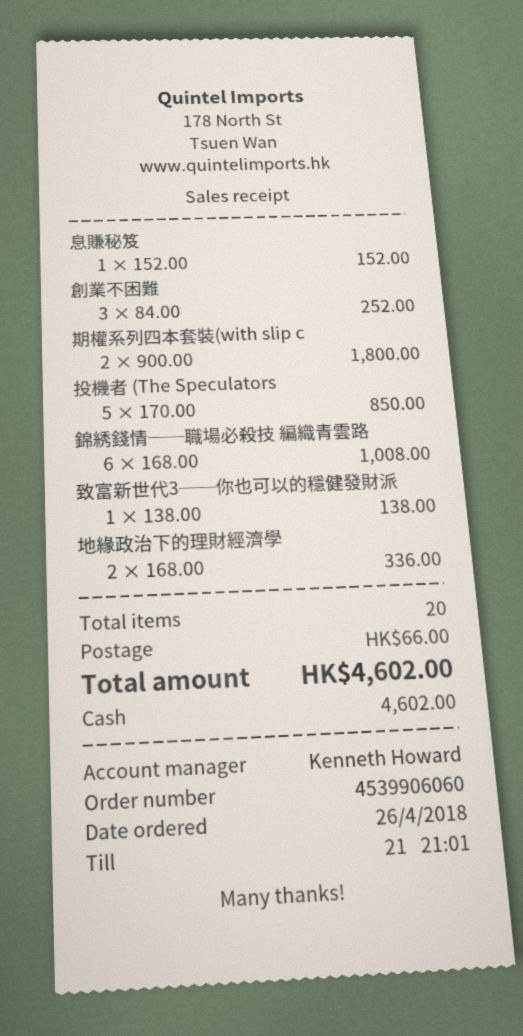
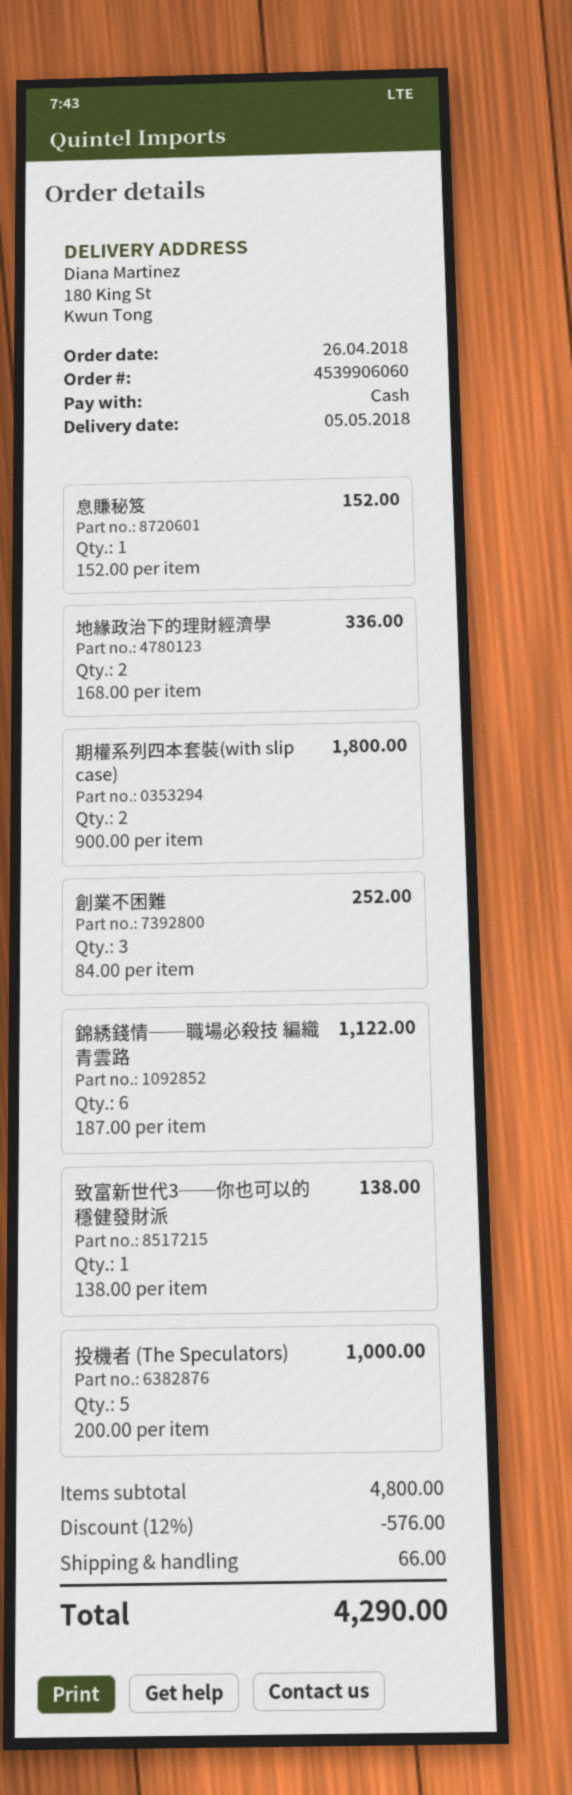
投機者 (The Speculators: 5 x 170.00 = 850.00 -> 5 x 200.00 = 1000.00
錦綉錢情──職場必殺技 編織青雲路: 6 x 168.00 = 1008.00 -> 6 x 187.00 = 1122.00
discount: none -> 12% = 576.00
total: 4602.00 -> 4290.00

